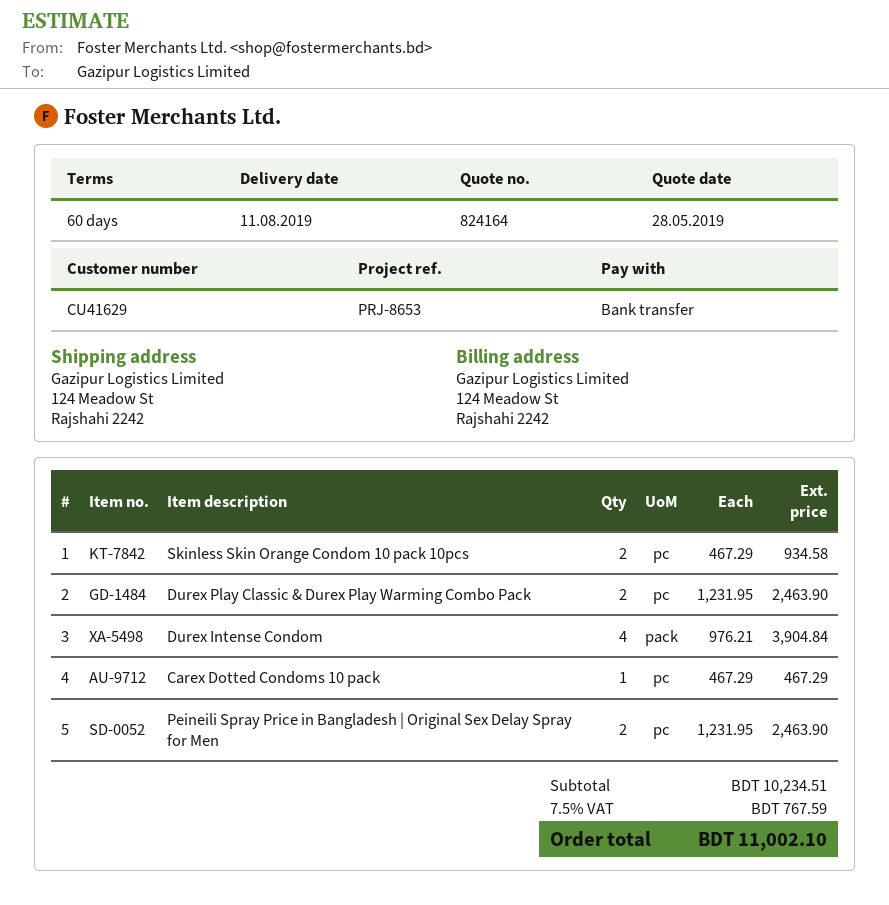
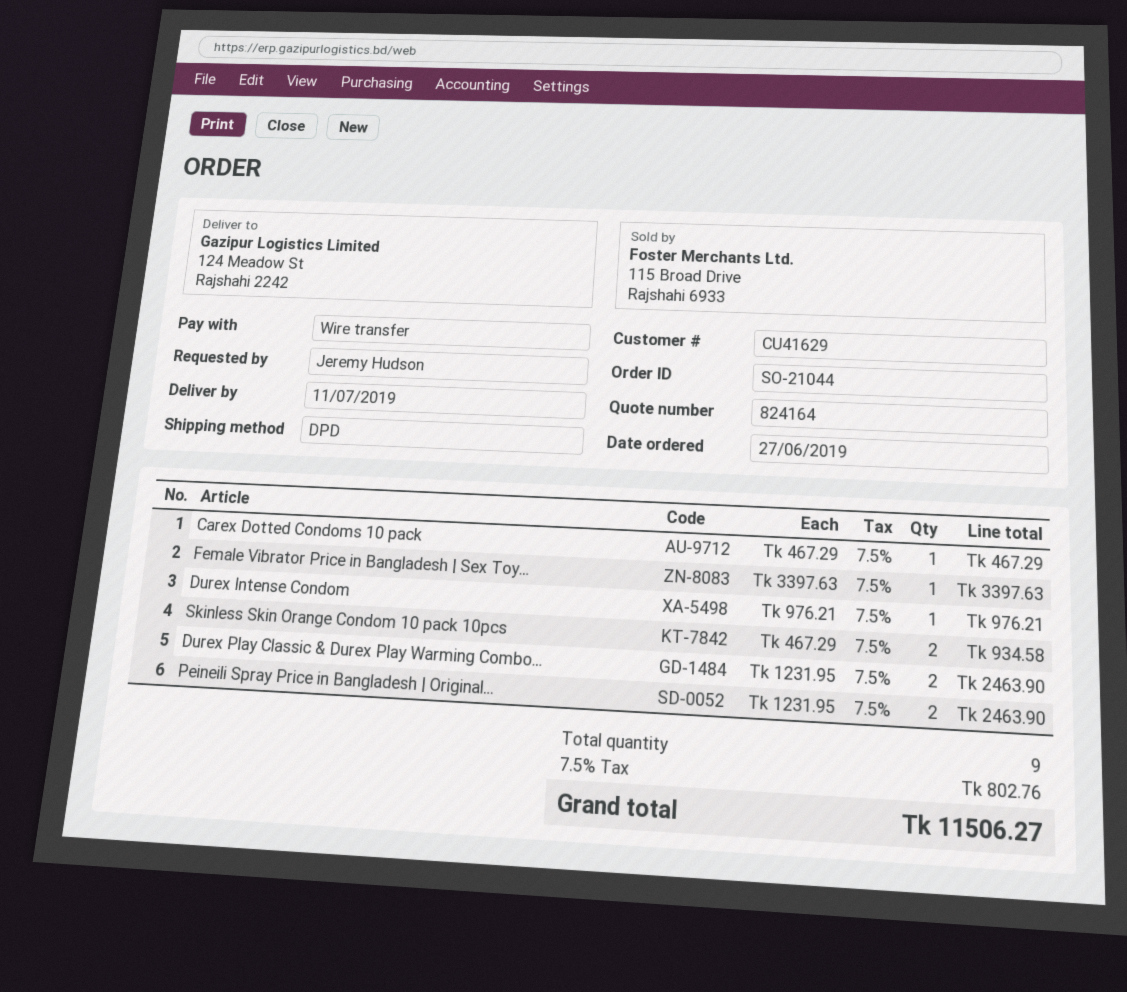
delivery date: 2019-08-11 -> 2019-07-11
Durex Intense Condom: 4 x 976.21 = 3904.84 -> 1 x 976.21 = 976.21
Female Vibrator Price in Bangladesh | Sex Toy...: none -> 1 x 3397.63 = 3397.63
tax: 7.5% = 767.59 -> 7.5% = 802.76
total: 11002.10 -> 11506.27

